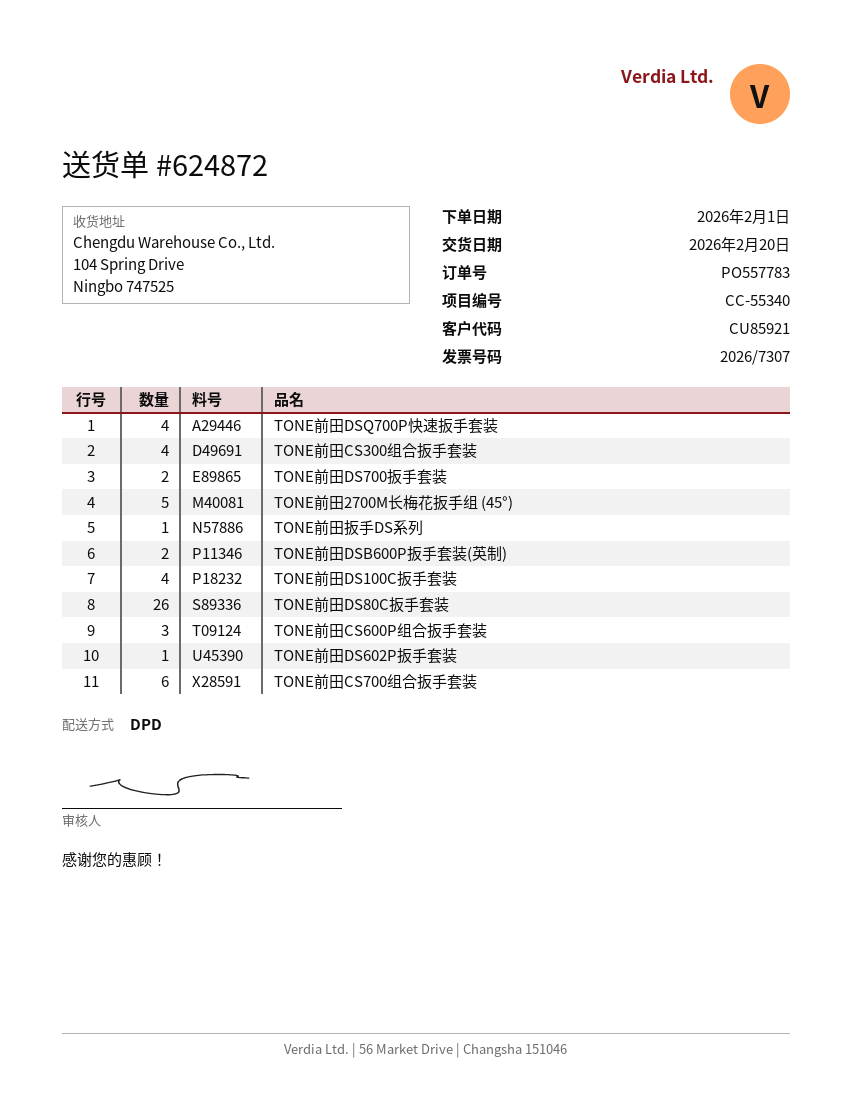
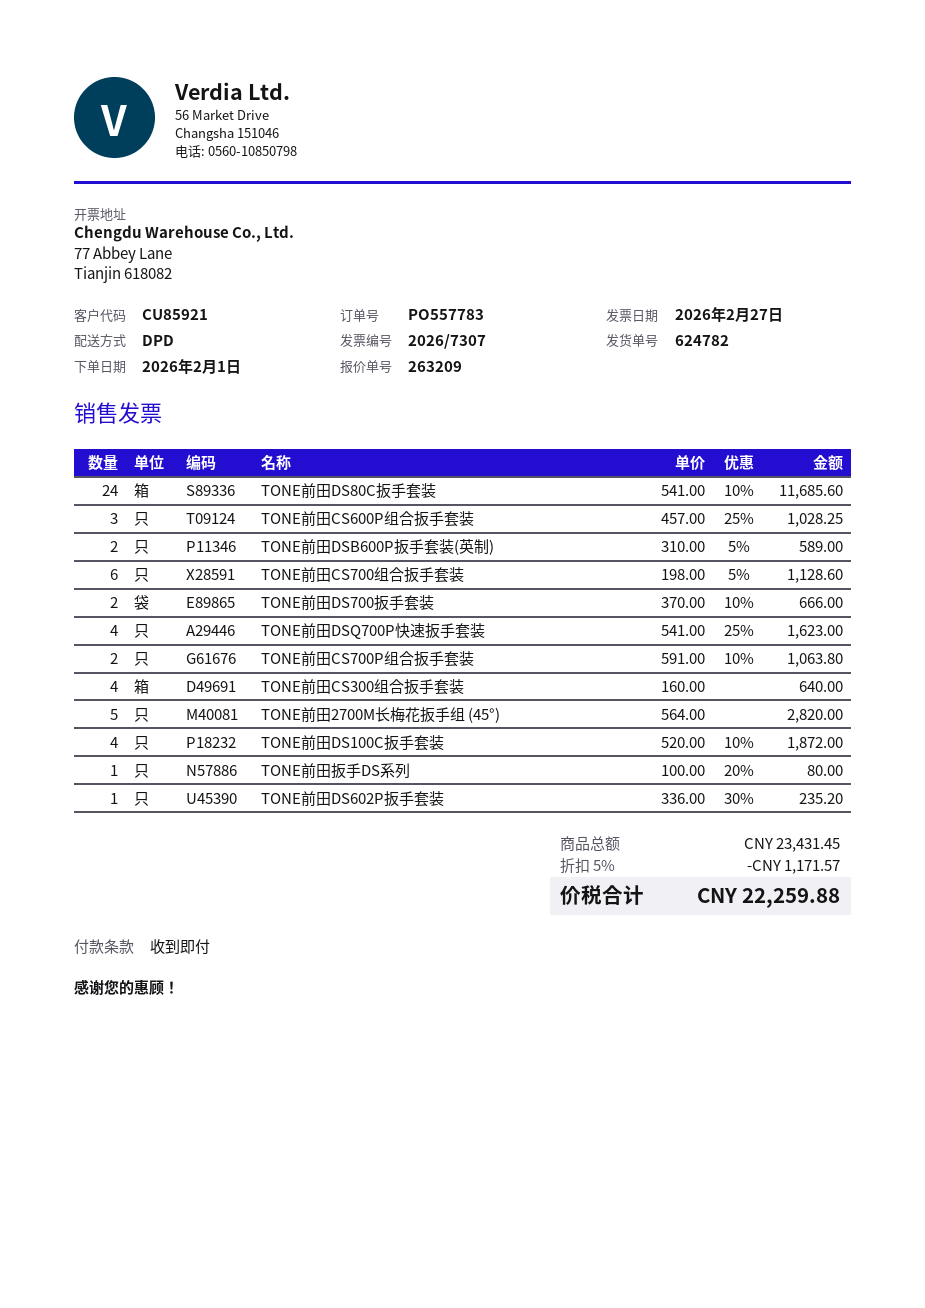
delivery note number: 624872 -> 624782
TONE前田DS80C扳手套装: 26 -> 24
TONE前田CS700P组合扳手套装: none -> 2

